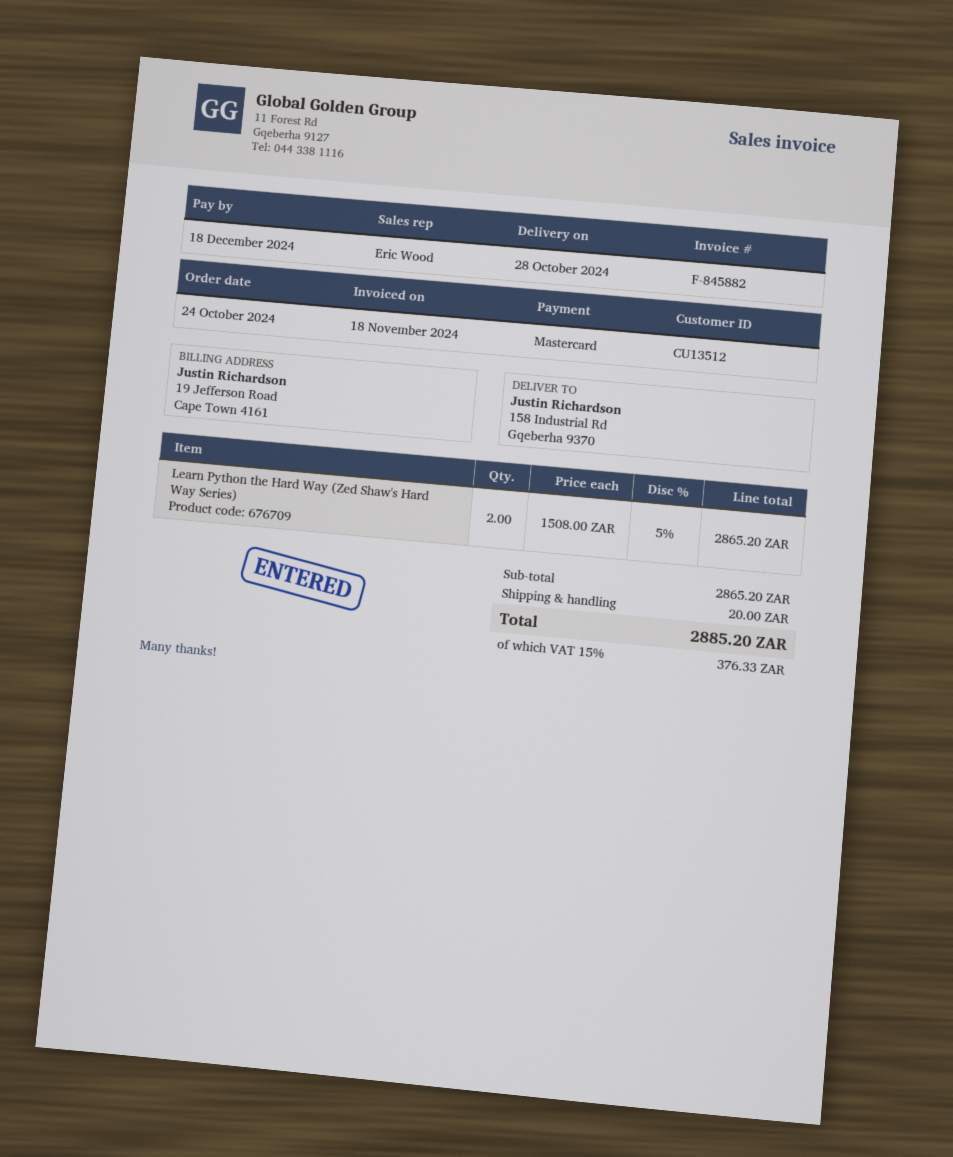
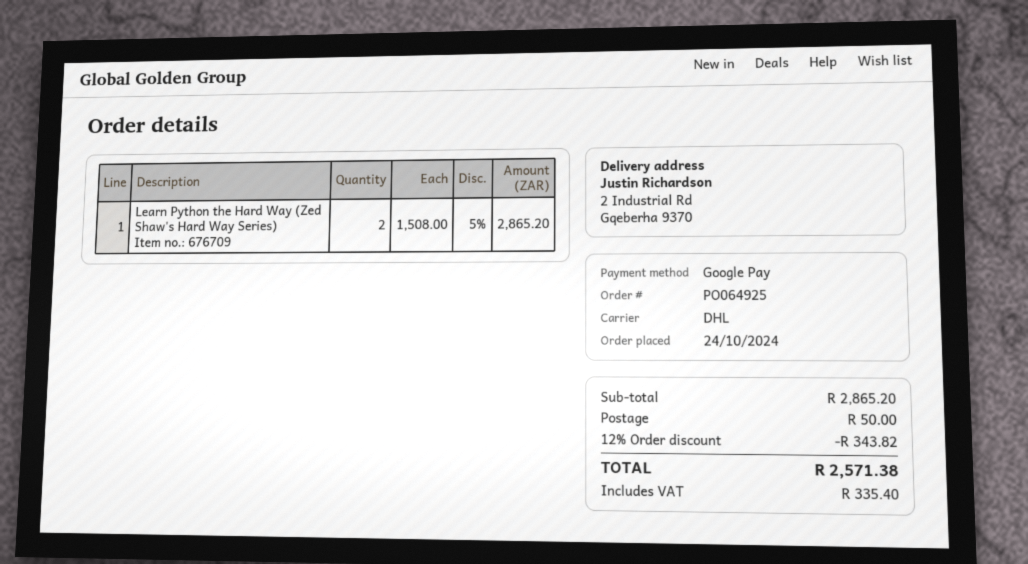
payment method: Mastercard -> Google Pay
ship to: 158 Industrial Rd, Gqeberha 9370 -> 2 Industrial Rd, Gqeberha 9370
discount: none -> 12% = 343.82
shipping: 20.00 -> 50.00
tax: 376.33 -> 335.40
total: 2885.20 -> 2571.38

